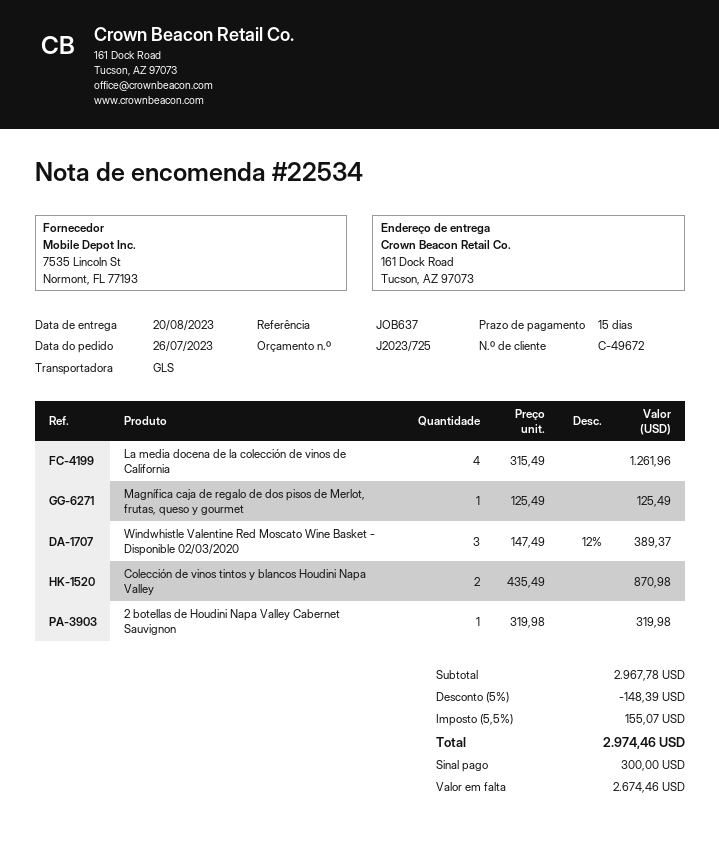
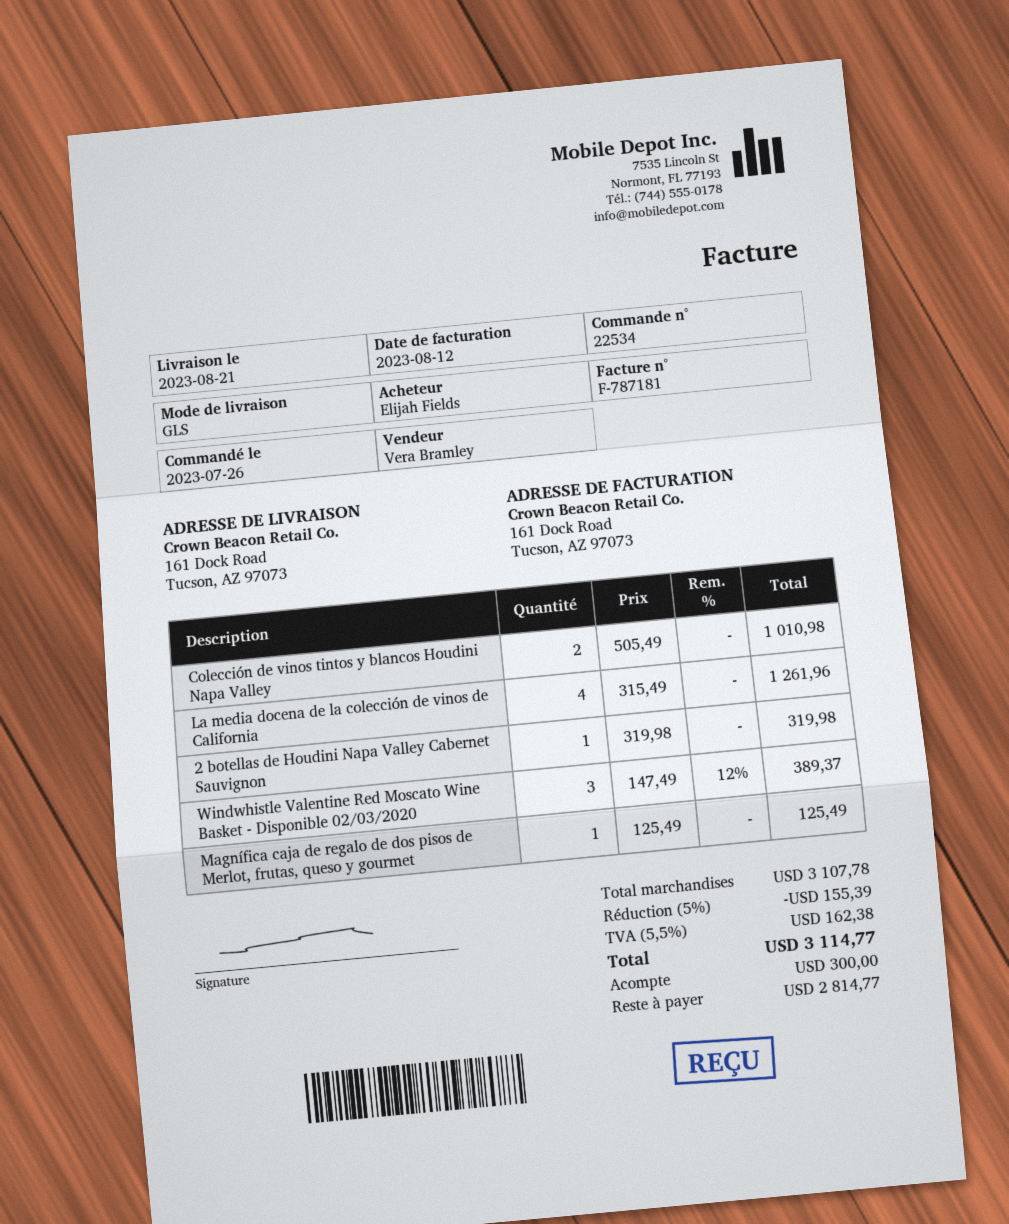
delivery date: 2023-08-20 -> 2023-08-21
Colección de vinos tintos y blancos Houdini Napa Valley: 2 x 435.49 = 870.98 -> 2 x 505.49 = 1010.98
subtotal: 2967.78 -> 3107.78
discount: 5% = 148.39 -> 5% = 155.39
tax: 5.5% = 155.07 -> 5.5% = 162.38
total: 2974.46 -> 3114.77
balance: 2674.46 -> 2814.77

